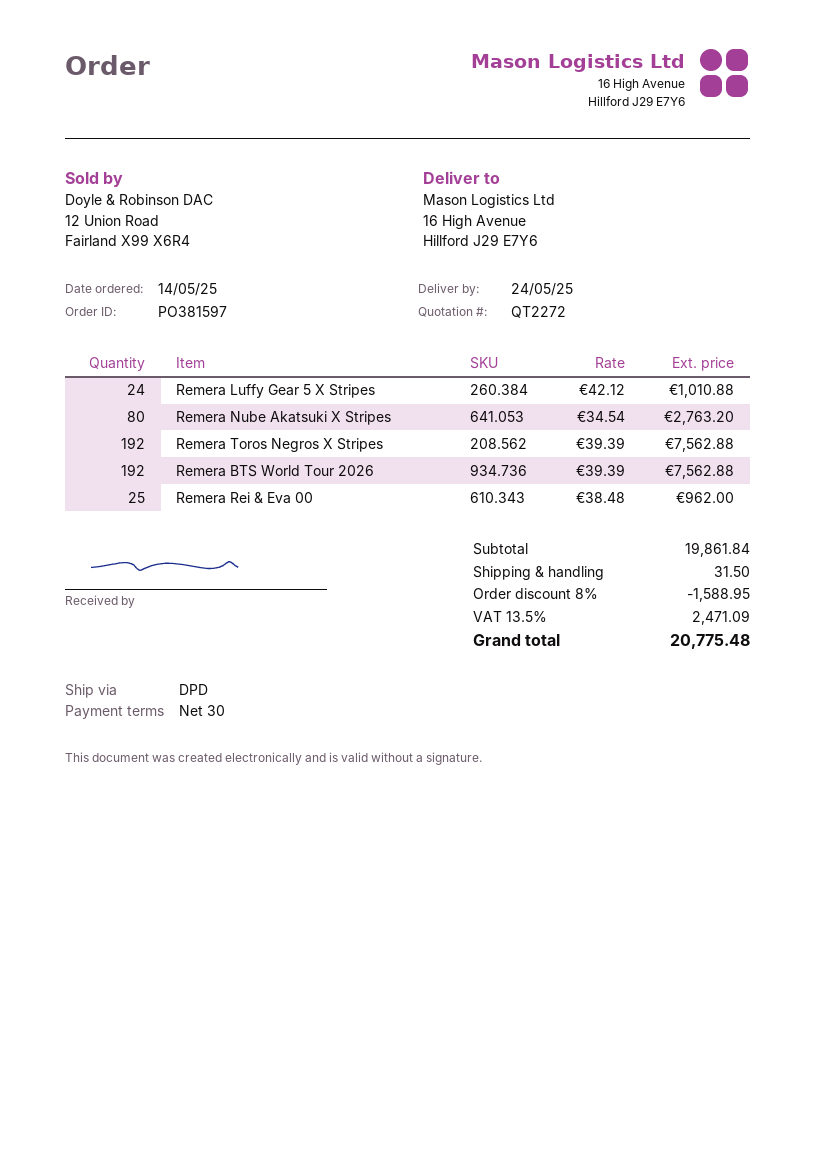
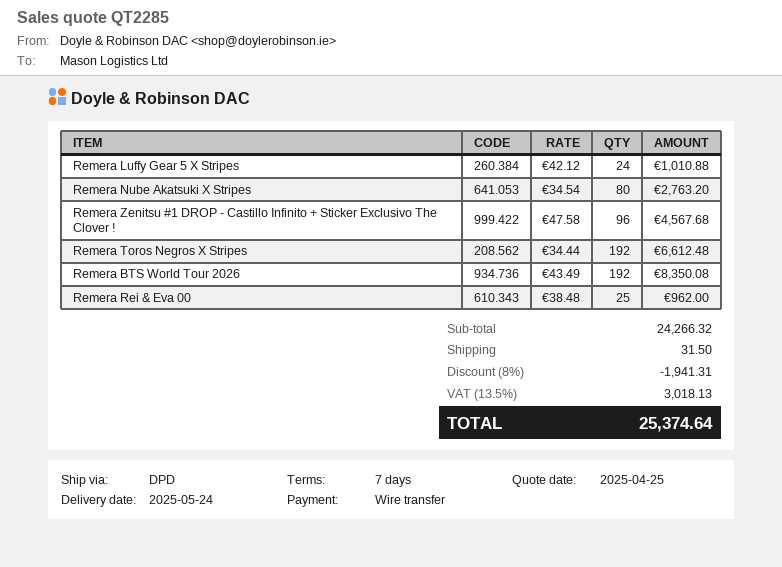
quote number: QT2272 -> QT2285
payment terms: 30 days -> 7 days
Remera Toros Negros X Stripes: 192 x 39.39 = 7562.88 -> 192 x 34.44 = 6612.48
Remera BTS World Tour 2026: 192 x 39.39 = 7562.88 -> 192 x 43.49 = 8350.08
Remera Zenitsu #1 DROP - Castillo Infinito + Sticker Exclusivo The Clover !: none -> 96 x 47.58 = 4567.68
subtotal: 19861.84 -> 24266.32
discount: 8% = 1588.95 -> 8% = 1941.31
tax: 13.5% = 2471.09 -> 13.5% = 3018.13
total: 20775.48 -> 25374.64

